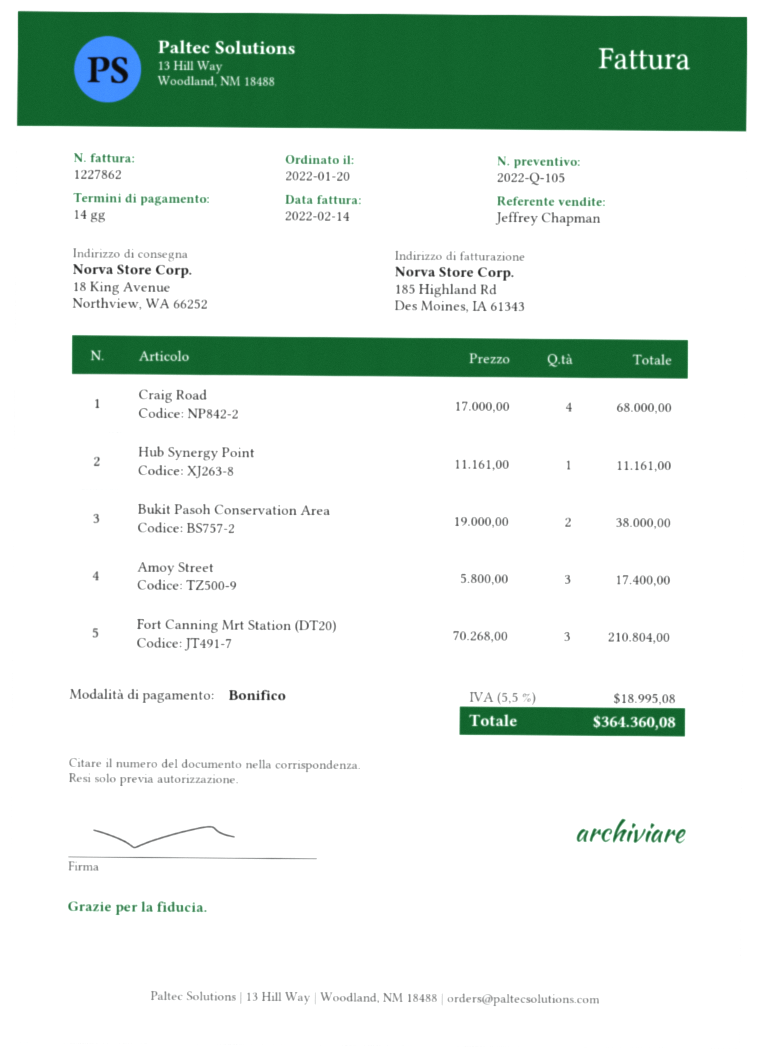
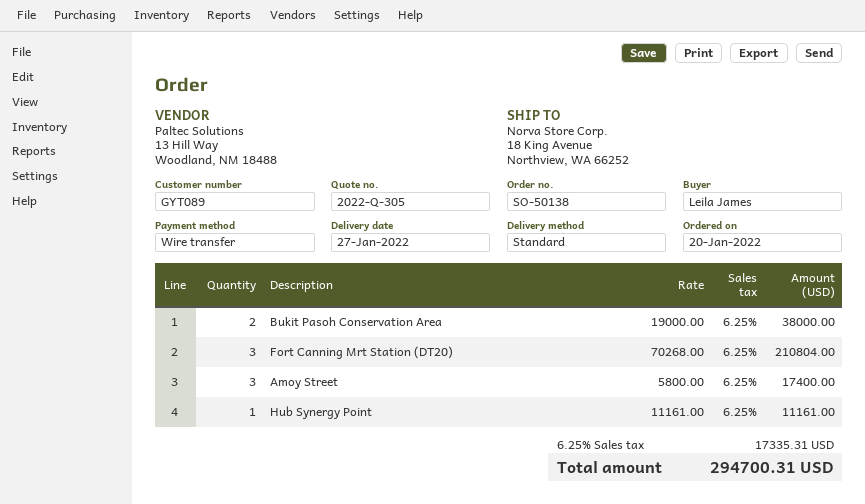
quote number: 2022-Q-105 -> 2022-Q-305
Craig Road: 4 x 17000.00 = 68000.00 -> none
tax: 5.5% = 18995.08 -> 6.25% = 17335.31
total: 364360.08 -> 294700.31

